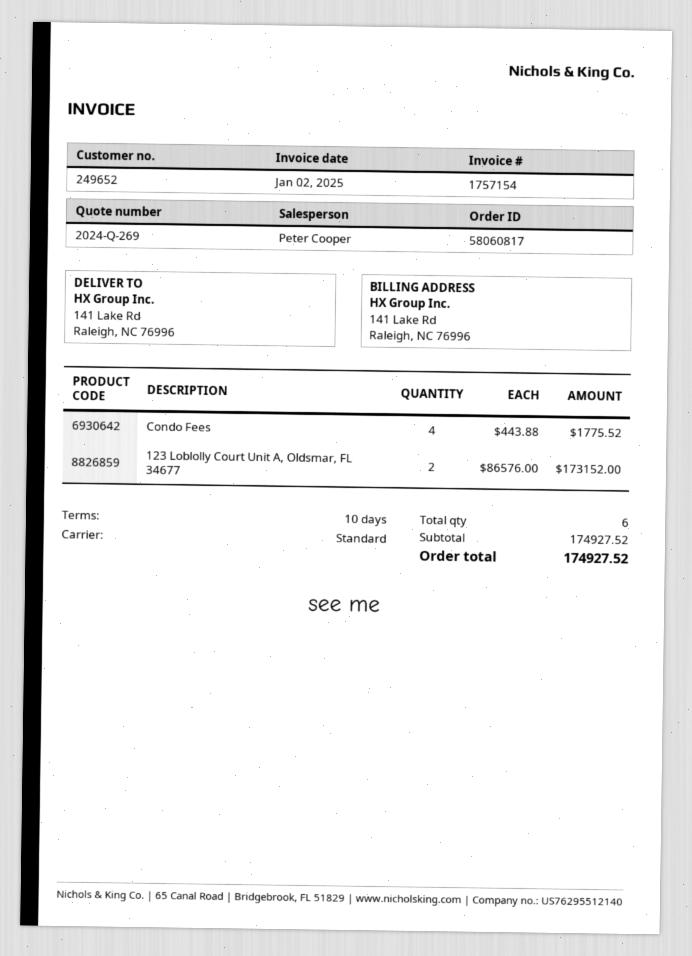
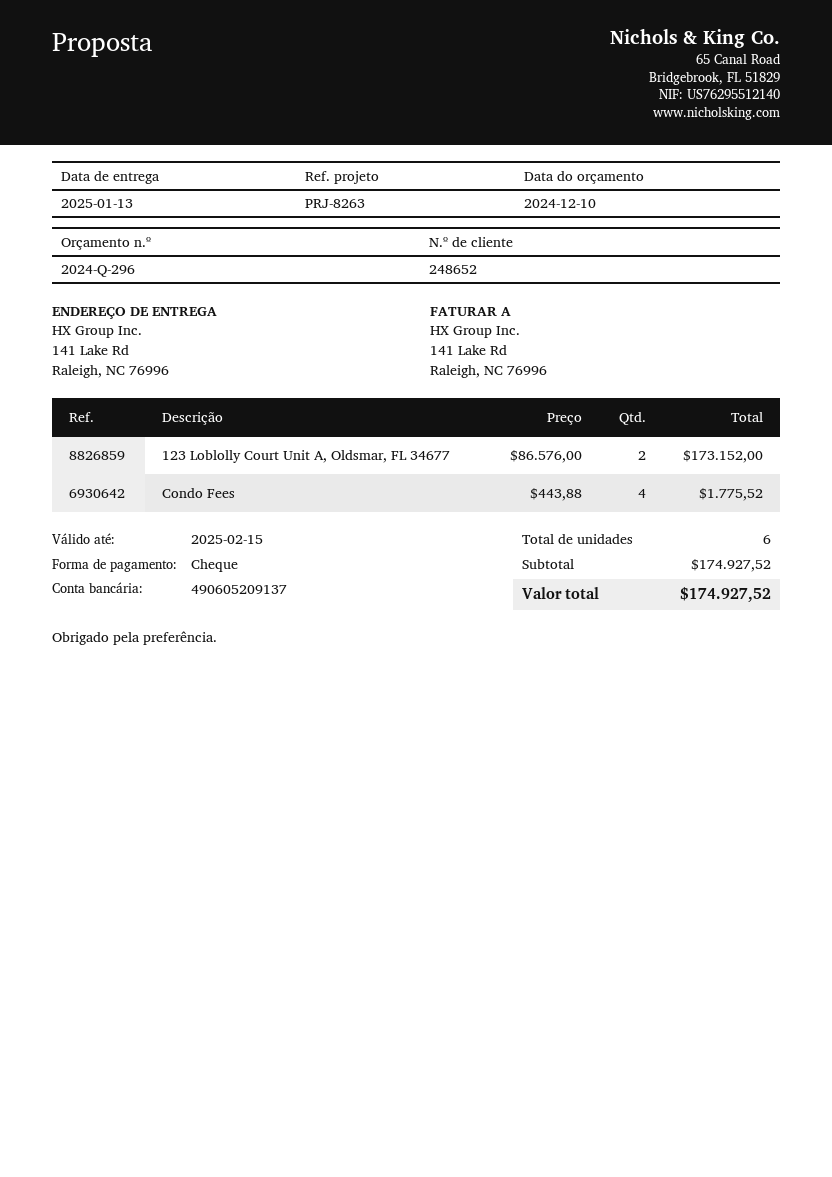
quote number: 2024-Q-269 -> 2024-Q-296
customer number: 249652 -> 248652

